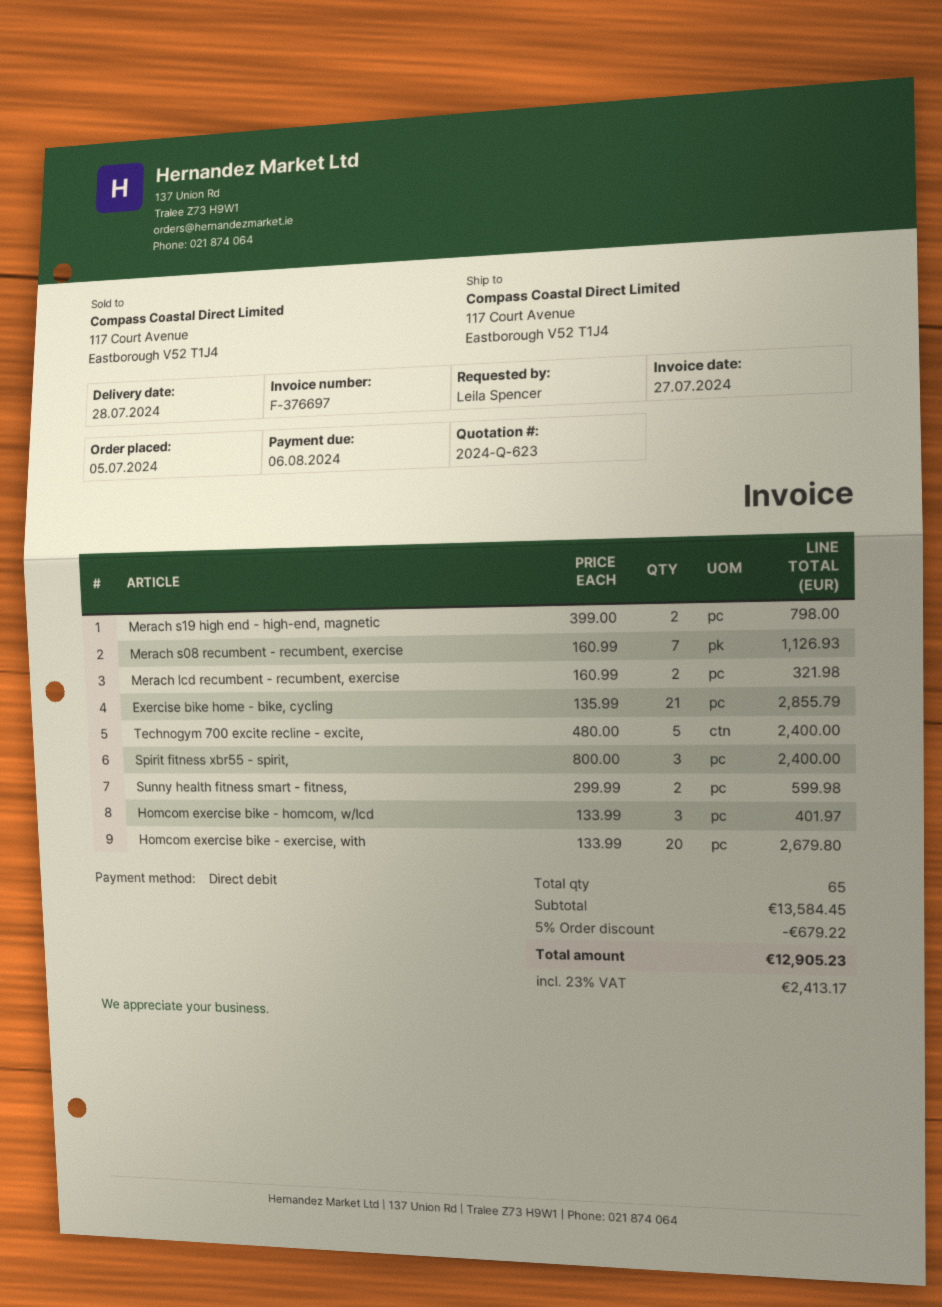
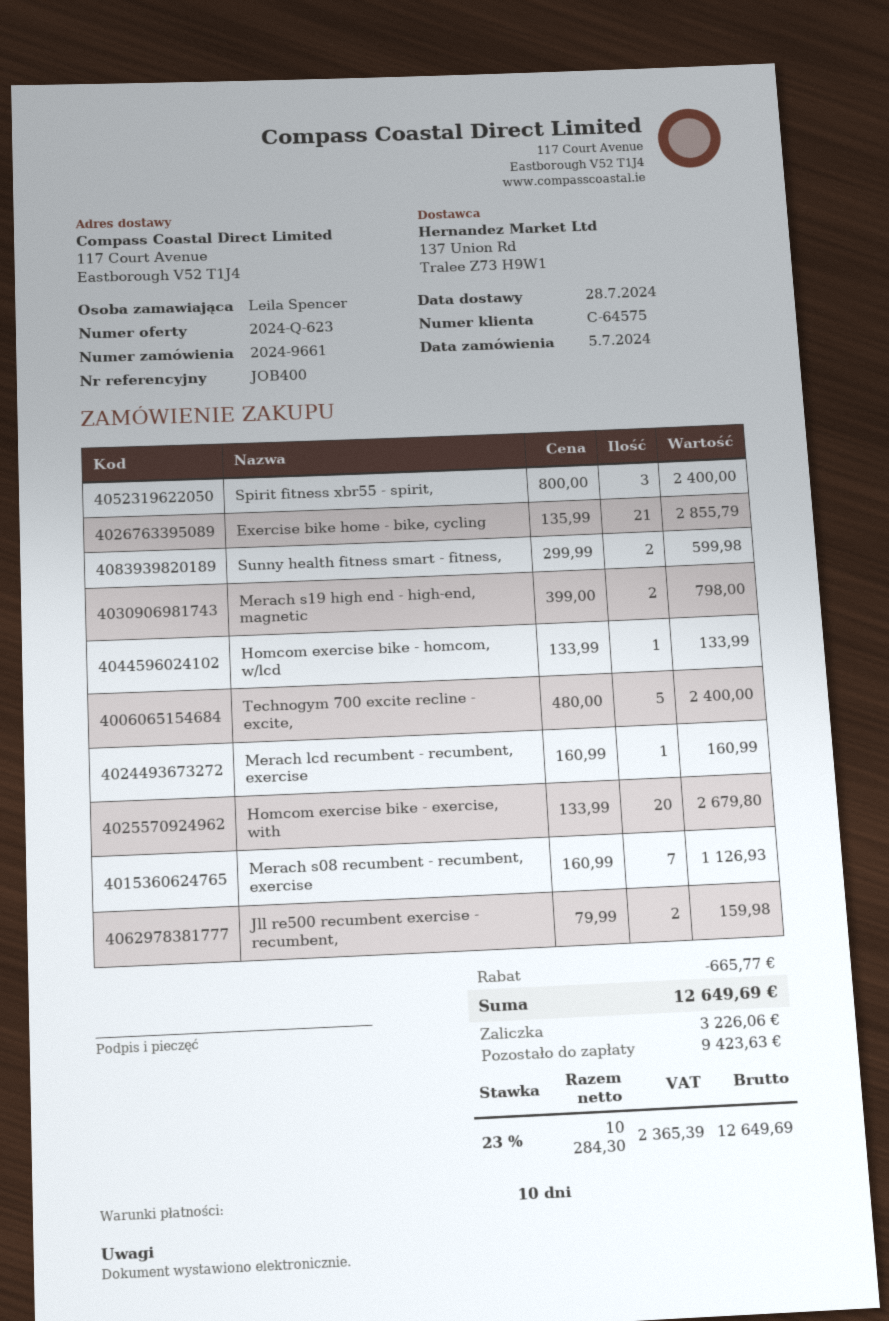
Merach lcd recumbent - recumbent, exercise: 2 x 160.99 = 321.98 -> 1 x 160.99 = 160.99
Homcom exercise bike - homcom, w/lcd: 3 x 133.99 = 401.97 -> 1 x 133.99 = 133.99
Jll re500 recumbent exercise - recumbent,: none -> 2 x 79.99 = 159.98
discount: 679.22 -> 665.77
tax: 23% = 2413.17 -> 23% = 2365.39
total: 12905.23 -> 12649.69

